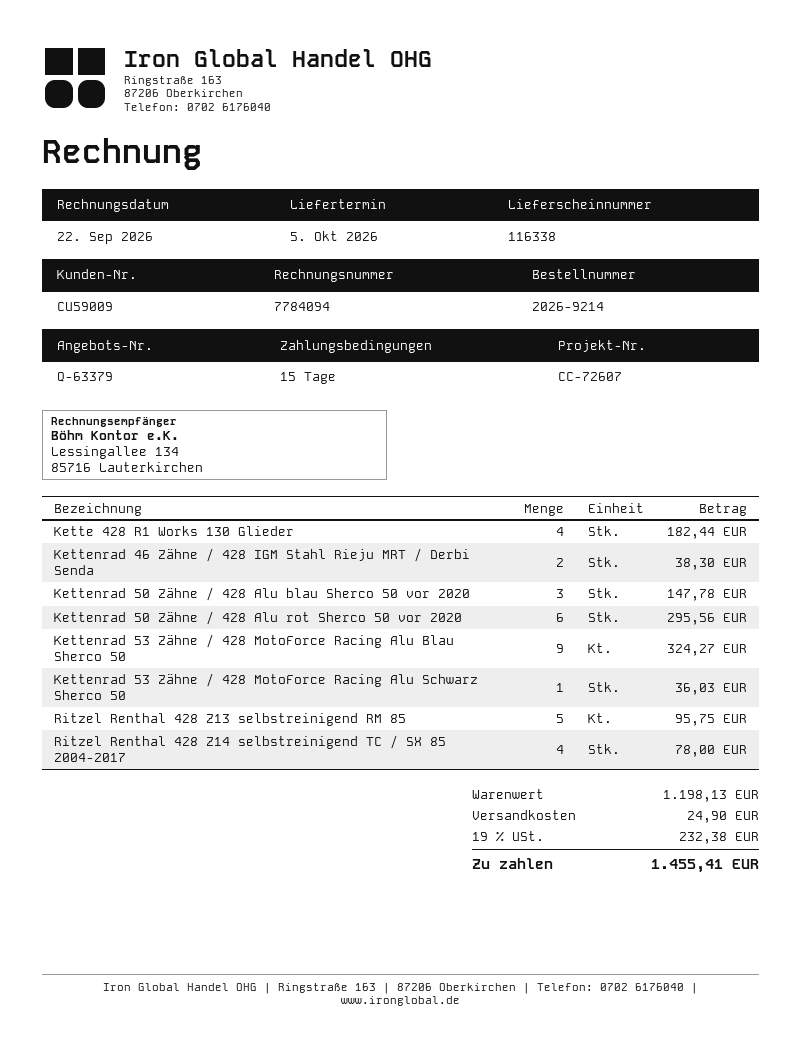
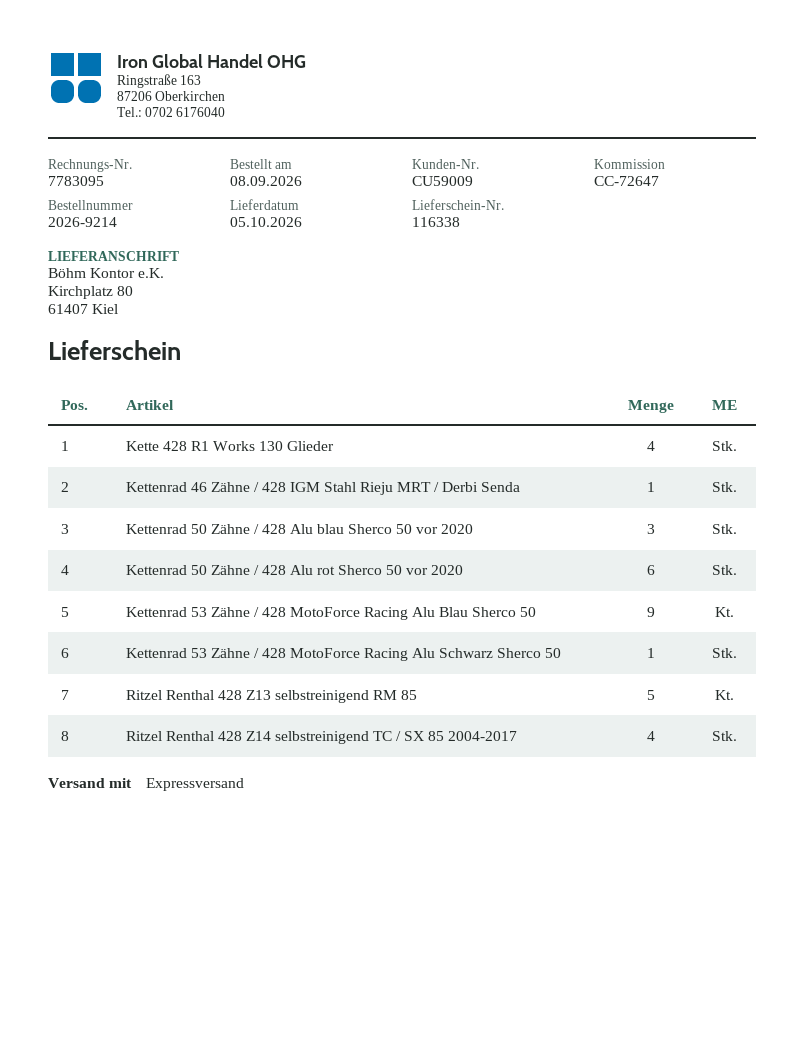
invoice number: 7784094 -> 7783095
reference: CC-72607 -> CC-72647
Kettenrad 46 Zähne / 428 IGM Stahl Rieju MRT / Derbi Senda: 2 -> 1

